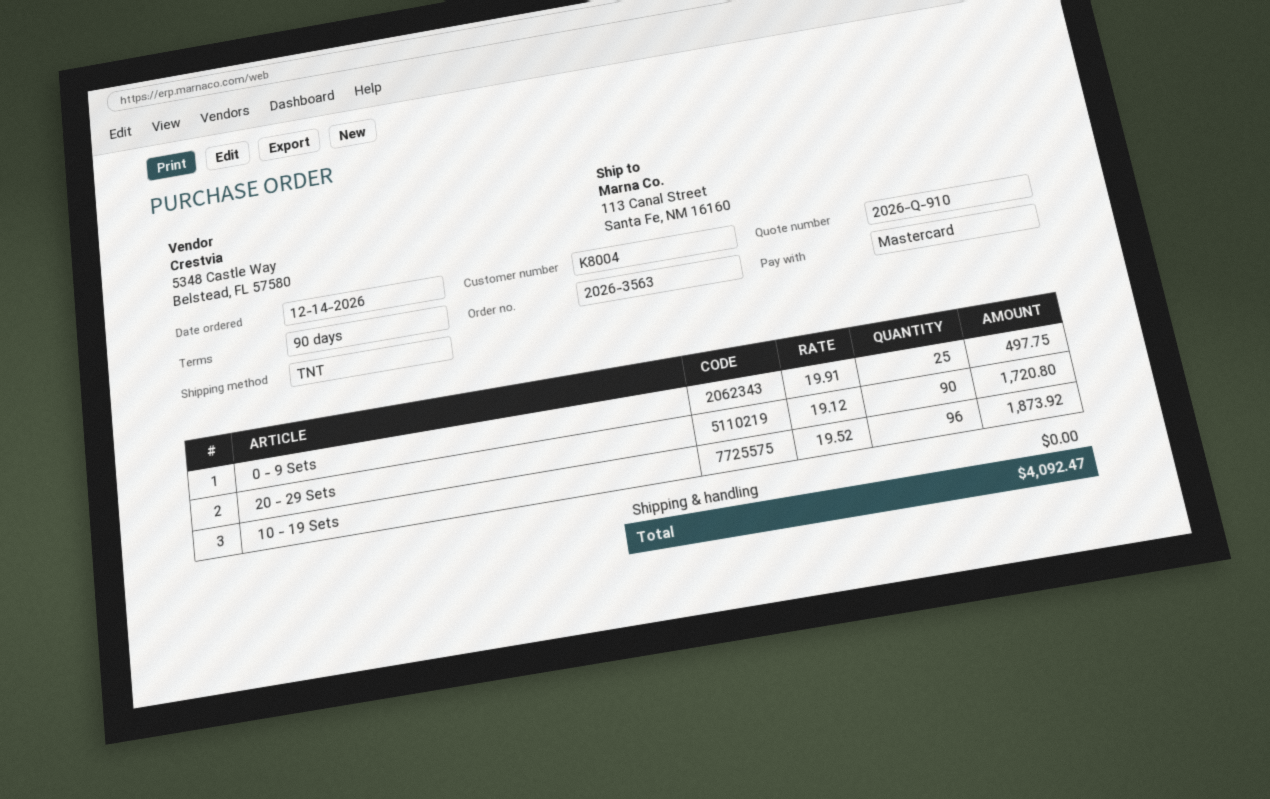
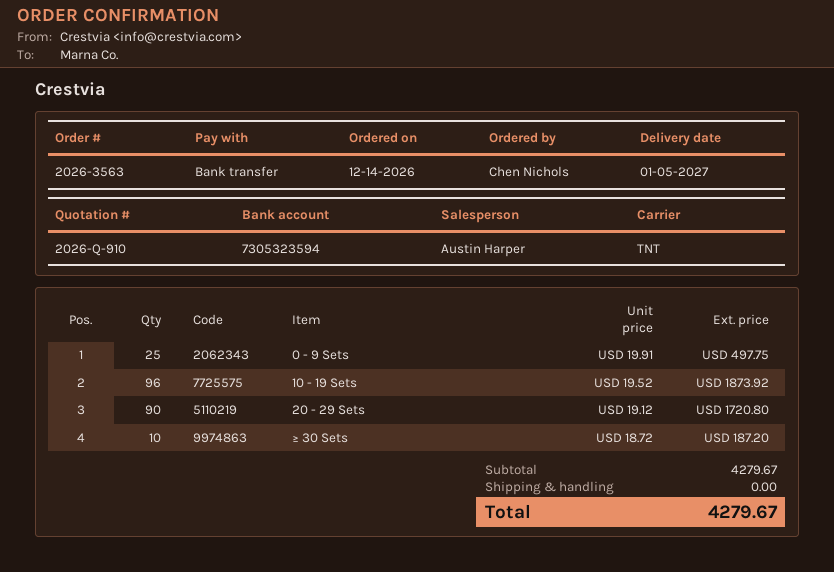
payment method: Mastercard -> bank transfer
≥ 30 Sets: none -> 10 x 18.72 = 187.20
total: 4092.47 -> 4279.67

